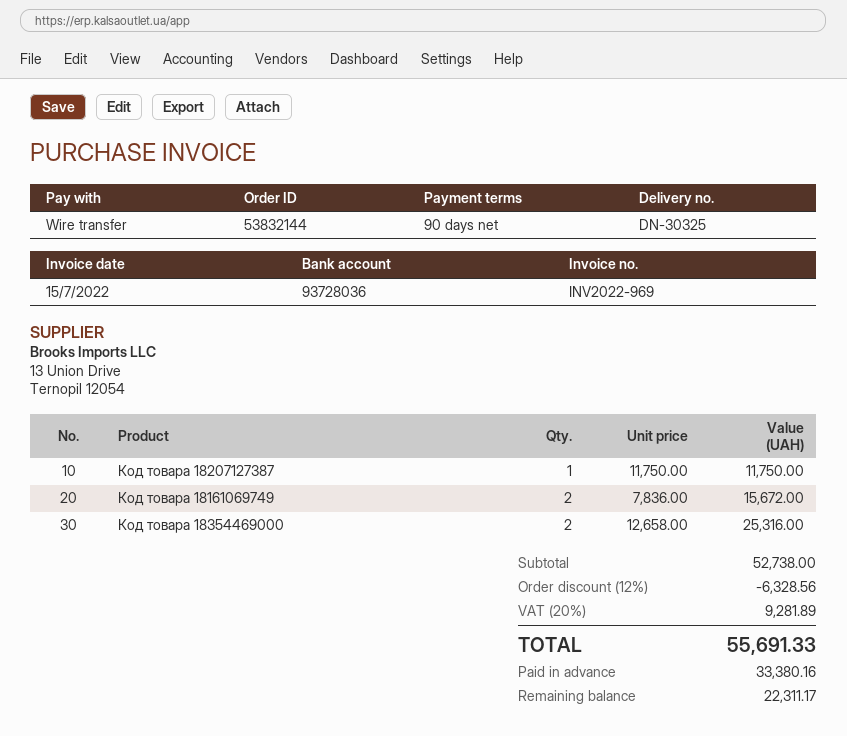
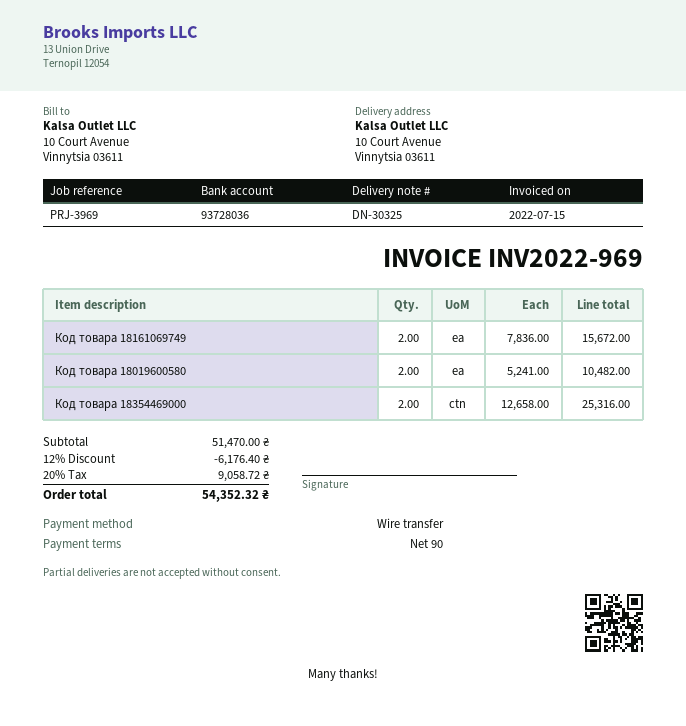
Код товара 18207127387: 1 x 11750.00 = 11750.00 -> none
Код товара 18019600580: none -> 2 x 5241.00 = 10482.00
subtotal: 52738.00 -> 51470.00
discount: 12% = 6328.56 -> 12% = 6176.40
tax: 20% = 9281.89 -> 20% = 9058.72
total: 55691.33 -> 54352.32

